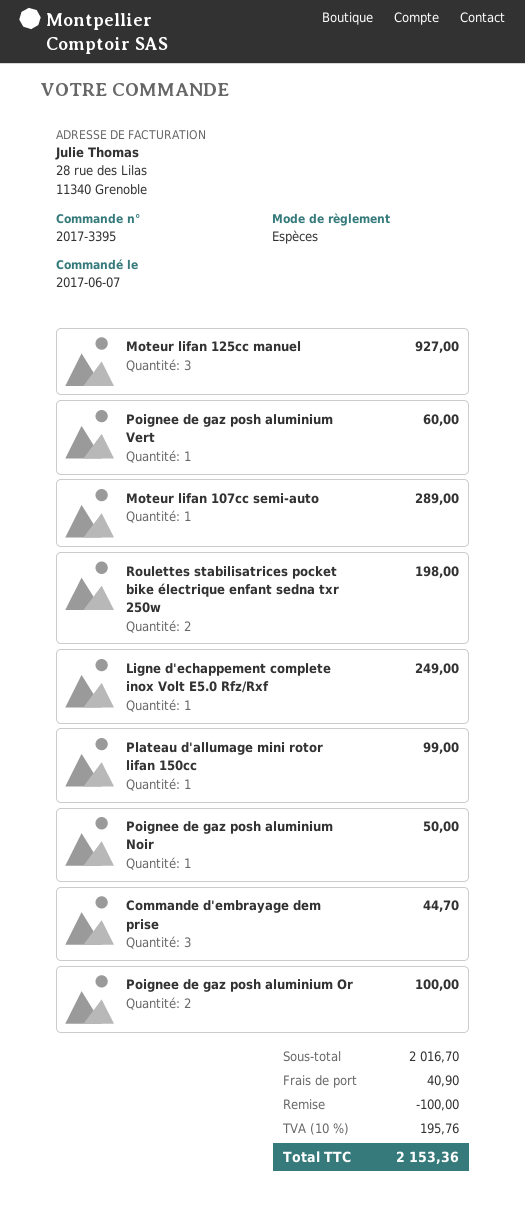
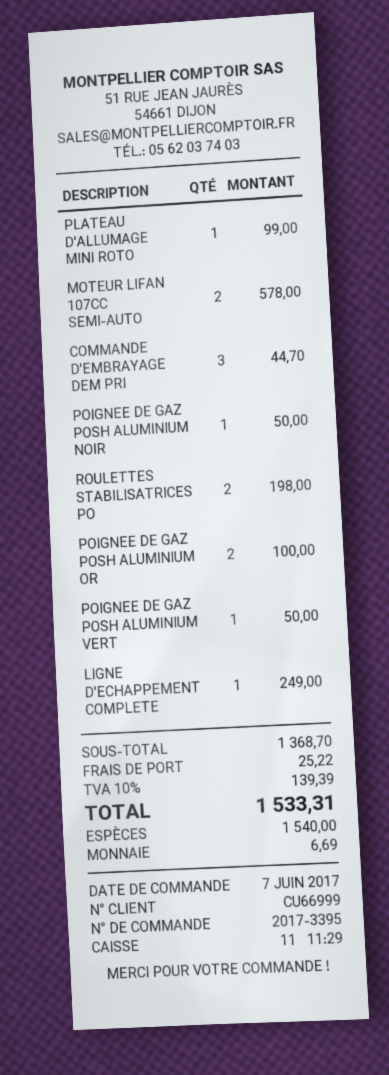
Moteur lifan 125cc manuel: 3 for 927.00 -> none
Poignee de gaz posh aluminium Vert: 1 for 60.00 -> 1 for 50.00
Moteur lifan 107cc semi-auto: 1 for 289.00 -> 2 for 578.00
subtotal: 2016.70 -> 1368.70
discount: 100.00 -> none
shipping: 40.90 -> 25.22
tax: 10% = 195.76 -> 10% = 139.39
total: 2153.36 -> 1533.31

